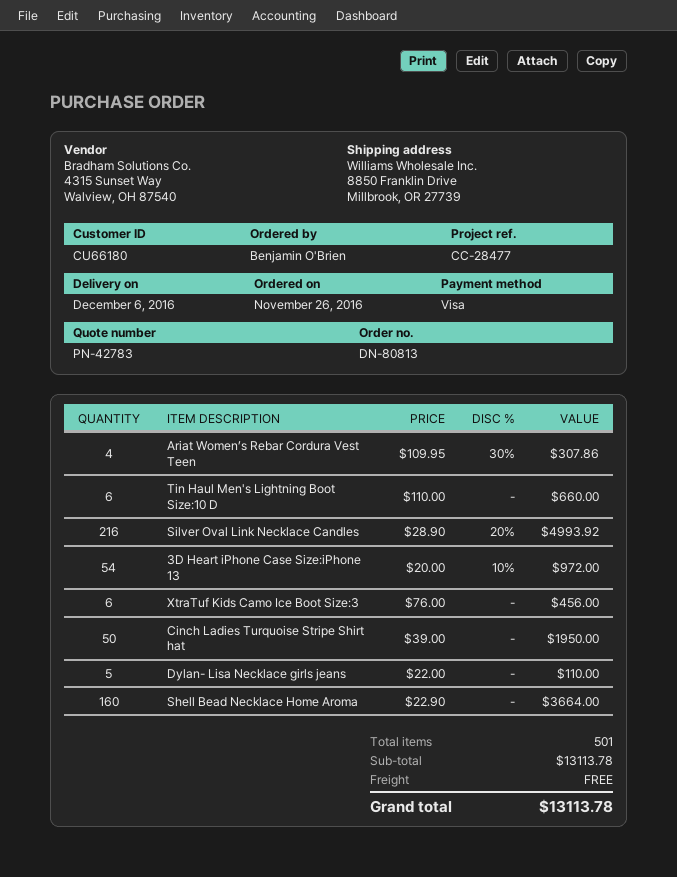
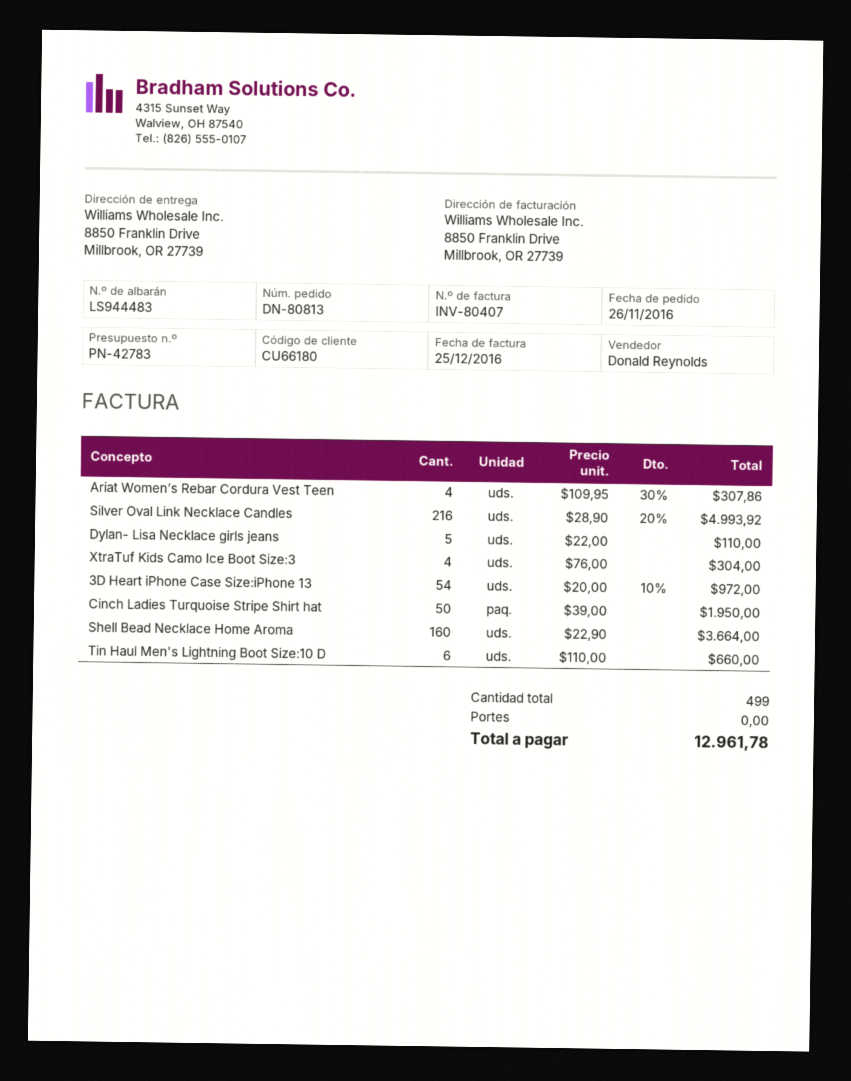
XtraTuf Kids Camo Ice Boot Size:3: 6 x 76.00 = 456.00 -> 4 x 76.00 = 304.00
total quantity: 501 -> 499
total: 13113.78 -> 12961.78

